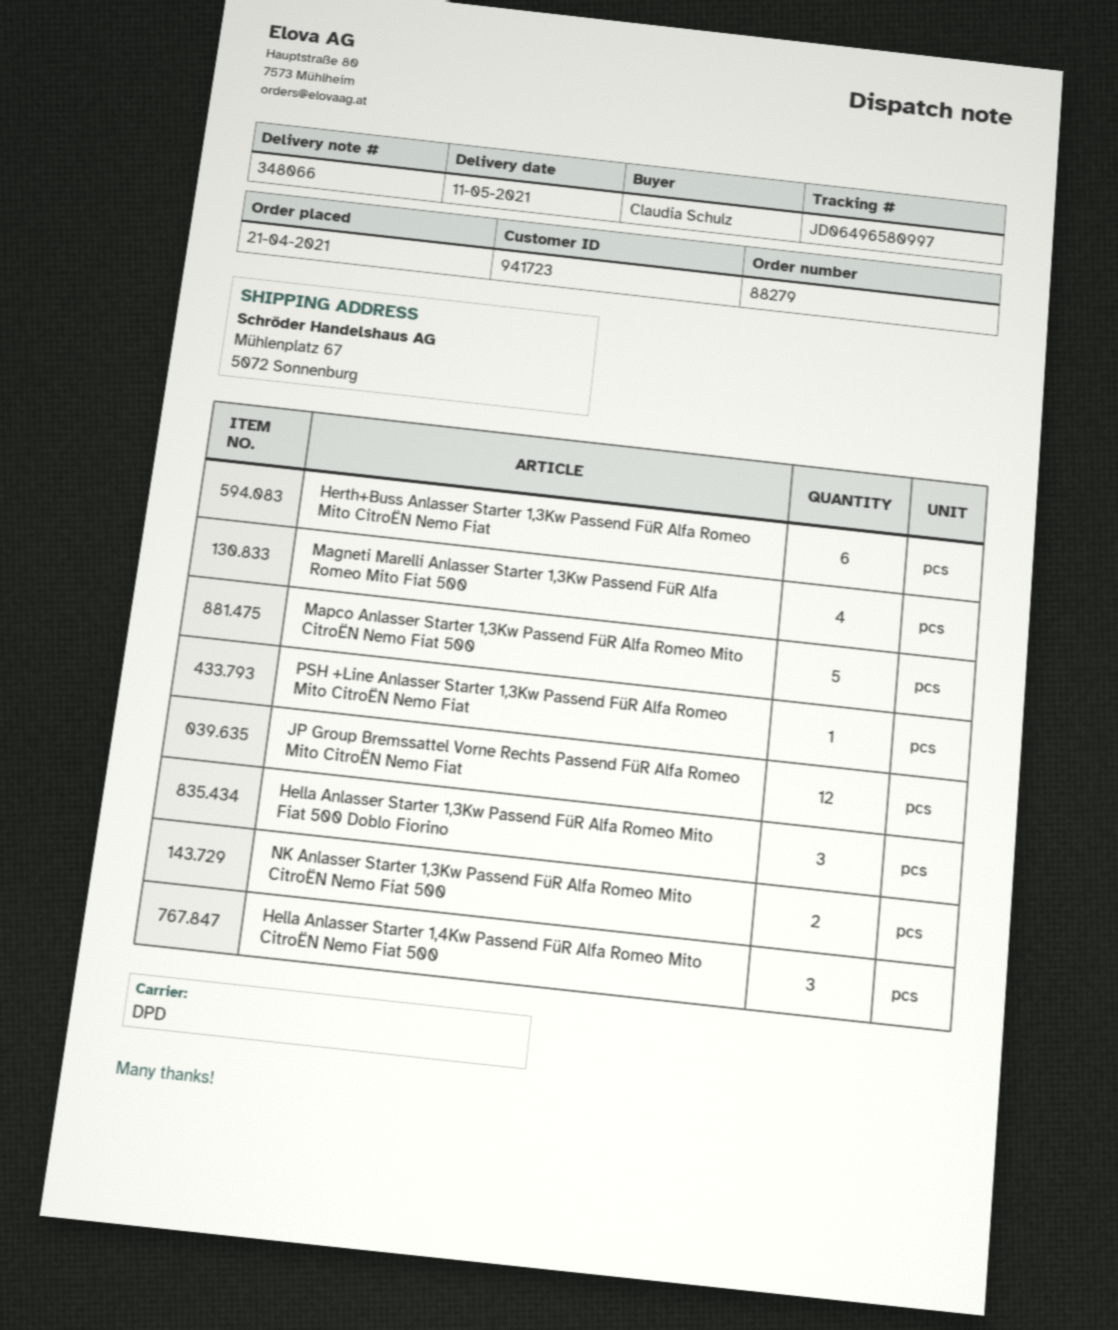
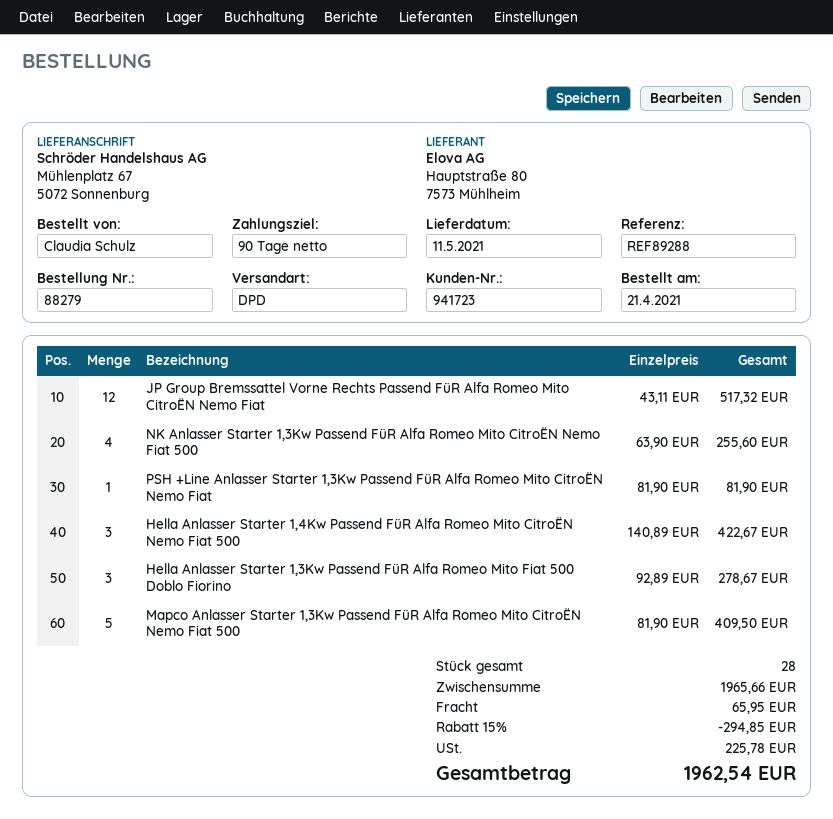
Herth+Buss Anlasser Starter 1,3Kw Passend FüR Alfa Romeo Mito CitroËN Nemo Fiat: 6 -> none
Magneti Marelli Anlasser Starter 1,3Kw Passend FüR Alfa Romeo Mito Fiat 500: 4 -> none
NK Anlasser Starter 1,3Kw Passend FüR Alfa Romeo Mito CitroËN Nemo Fiat 500: 2 -> 4

